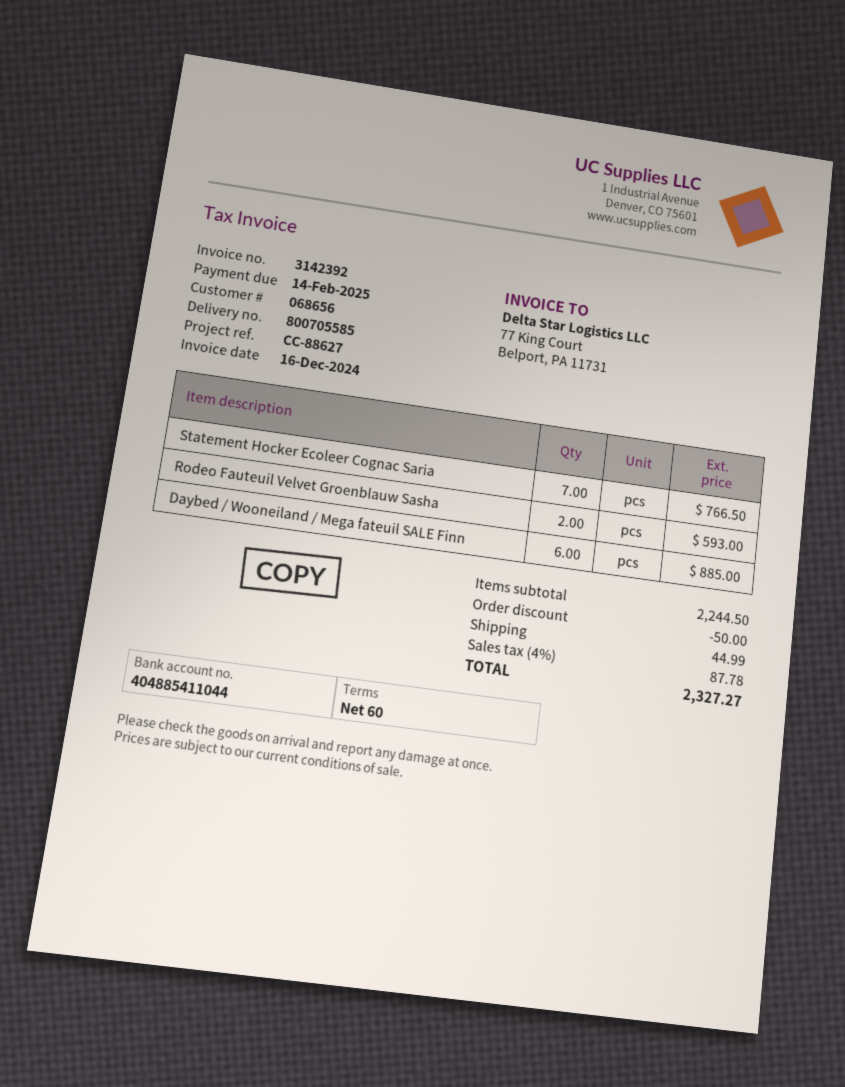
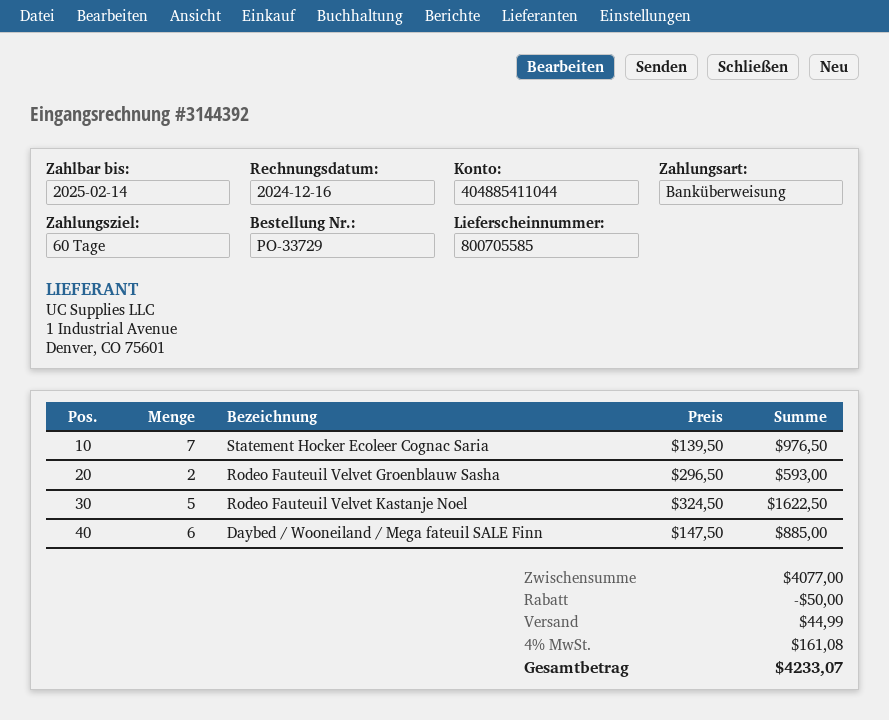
invoice number: 3142392 -> 3144392
Statement Hocker Ecoleer Cognac Saria: 7 for 766.50 -> 7 for 976.50
Rodeo Fauteuil Velvet Kastanje Noel: none -> 5 for 1622.50
subtotal: 2244.50 -> 4077.00
tax: 4% = 87.78 -> 4% = 161.08
total: 2327.27 -> 4233.07

